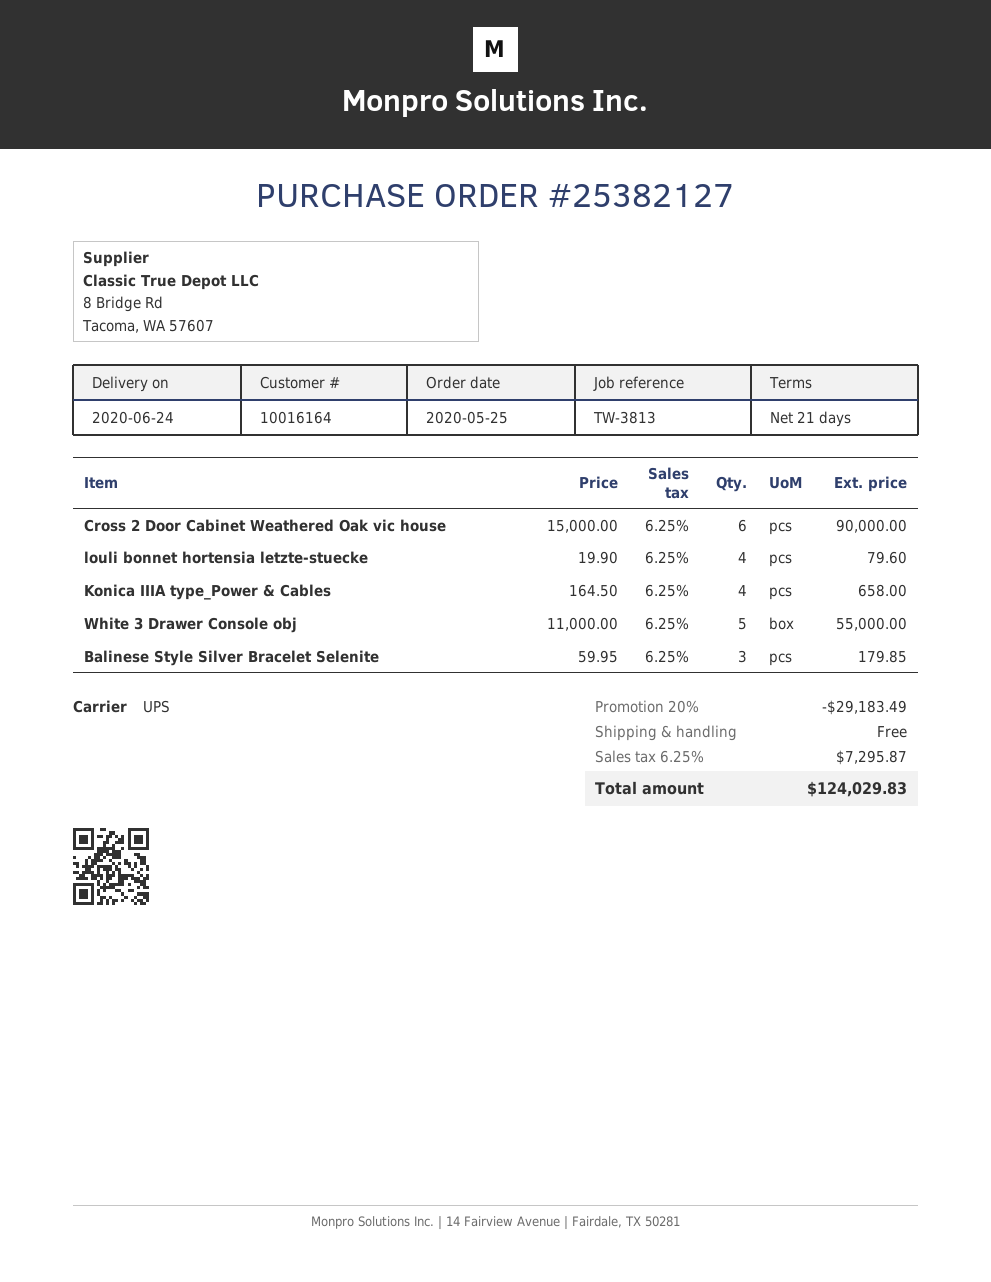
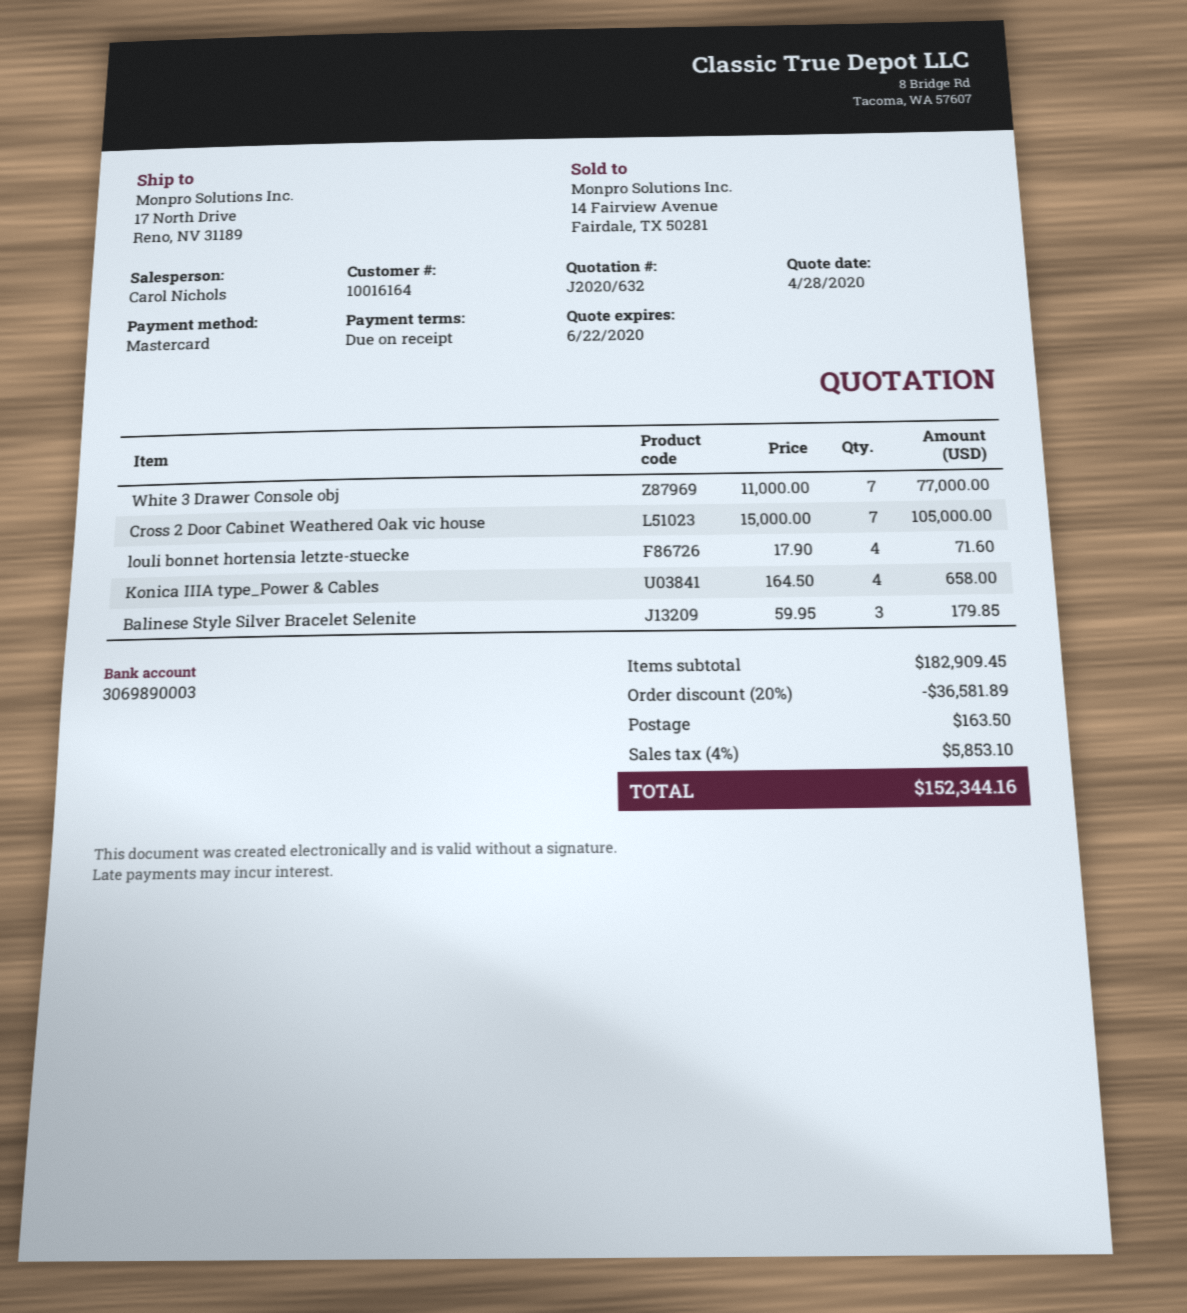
payment terms: 21 days -> on receipt
Cross 2 Door Cabinet Weathered Oak vic house: 6 x 15000.00 = 90000.00 -> 7 x 15000.00 = 105000.00
louli bonnet hortensia letzte-stuecke: 4 x 19.90 = 79.60 -> 4 x 17.90 = 71.60
White 3 Drawer Console obj: 5 x 11000.00 = 55000.00 -> 7 x 11000.00 = 77000.00
discount: 20% = 29183.49 -> 20% = 36581.89
shipping: 0.00 -> 163.50
tax: 6.25% = 7295.87 -> 4% = 5853.10
total: 124029.83 -> 152344.16

